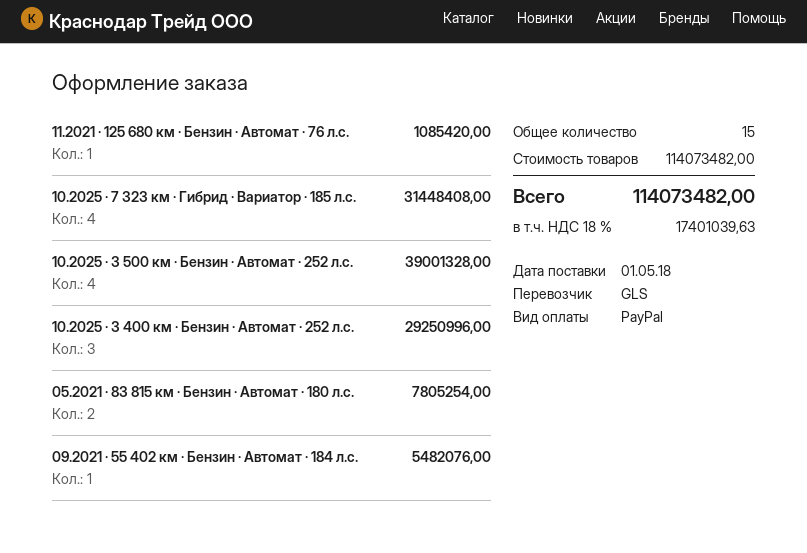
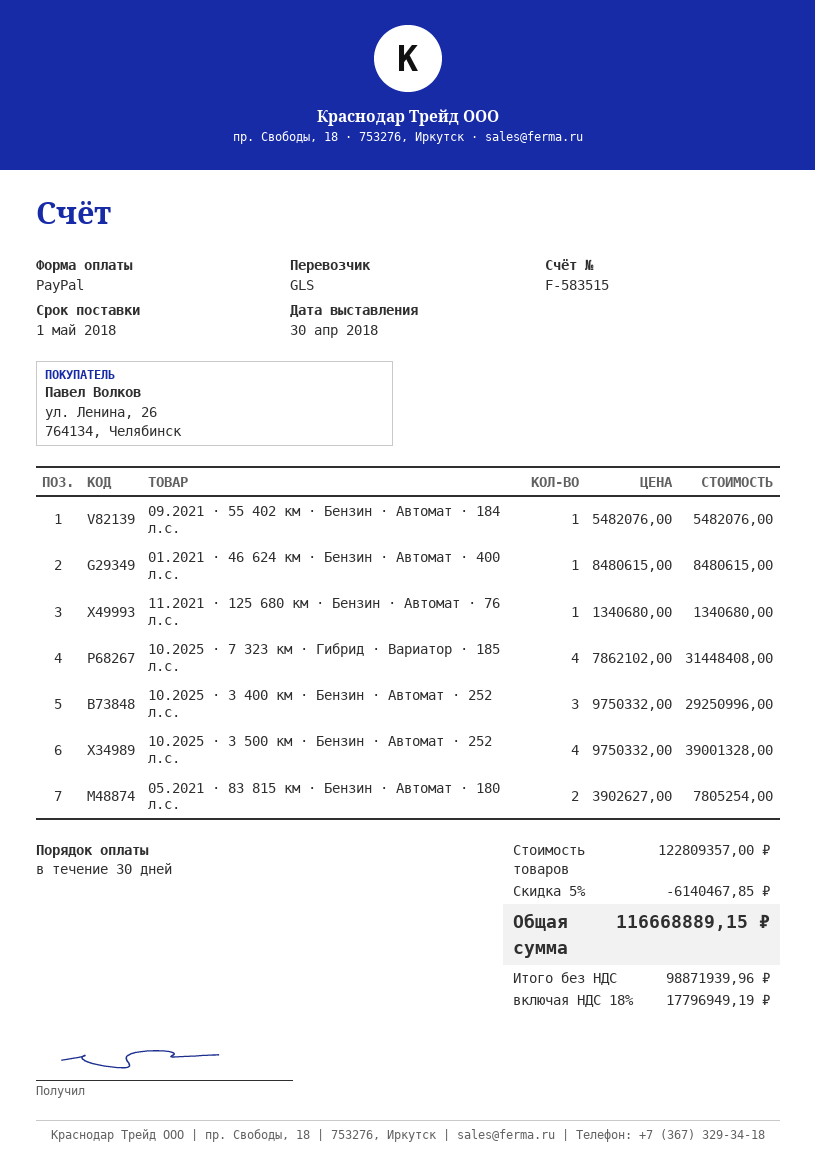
11.2021 · 125 680 км · Бензин · Автомат · 76 л.с.: 1 for 1085420.00 -> 1 for 1340680.00
01.2021 · 46 624 км · Бензин · Автомат · 400 л.с.: none -> 1 for 8480615.00
subtotal: 114073482.00 -> 122809357.00
discount: none -> 5% = 6140467.85
tax: 18% = 17401039.63 -> 18% = 17796949.19
total: 114073482.00 -> 116668889.15

